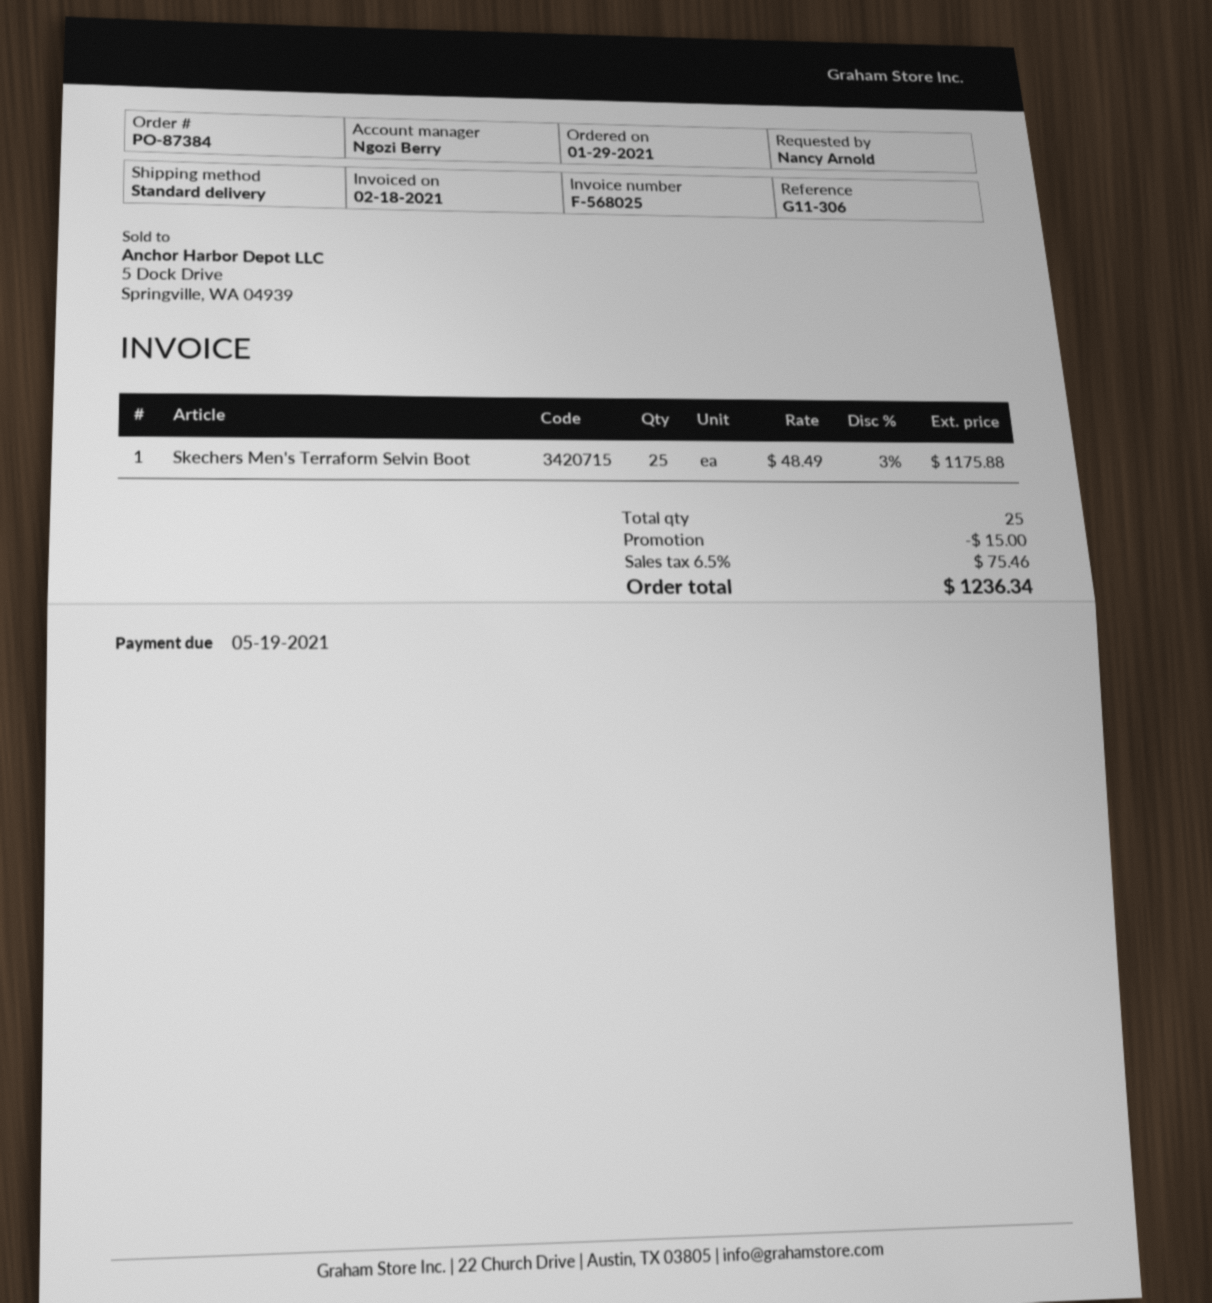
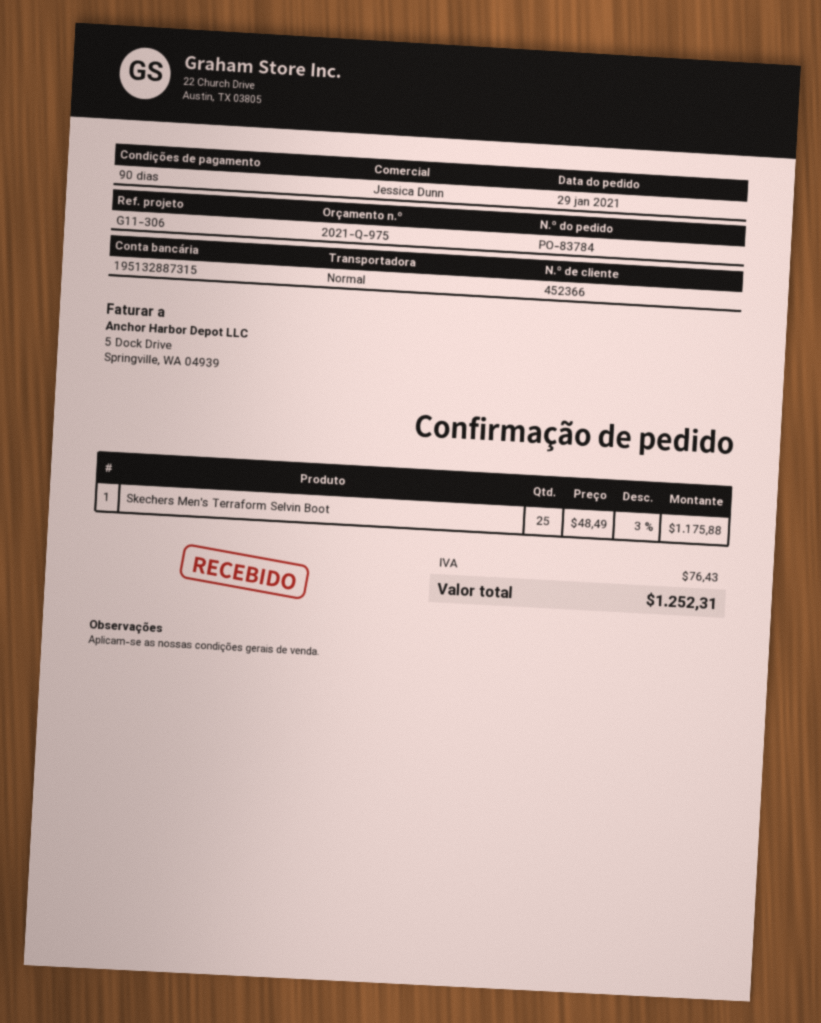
order number: PO-87384 -> PO-83784
sales rep: Ngozi Berry -> Jessica Dunn
discount: 15.00 -> none
tax: 75.46 -> 76.43
total: 1236.34 -> 1252.31

